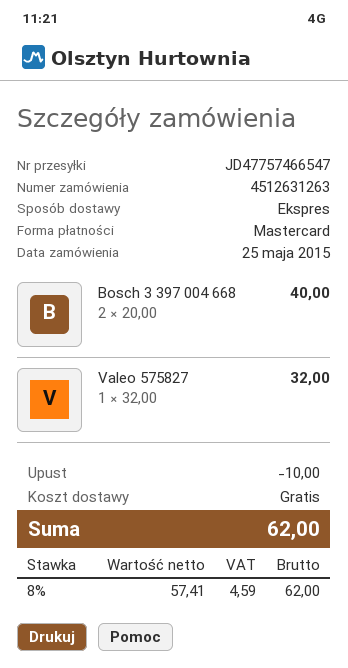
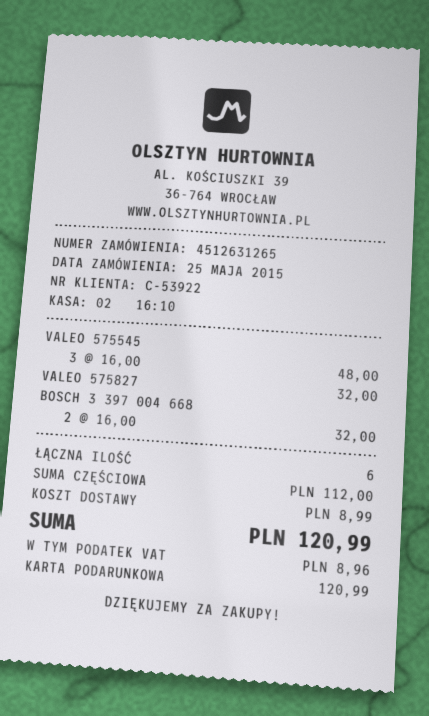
order number: 4512631263 -> 4512631265
payment method: Mastercard -> gift card
Bosch 3 397 004 668: 2 x 20.00 = 40.00 -> 2 x 16.00 = 32.00
VALEO 575545: none -> 3 x 16.00 = 48.00
discount: 10.00 -> none
shipping: 0.00 -> 8.99
tax: 4.59 -> 8.96
total: 62.00 -> 120.99

